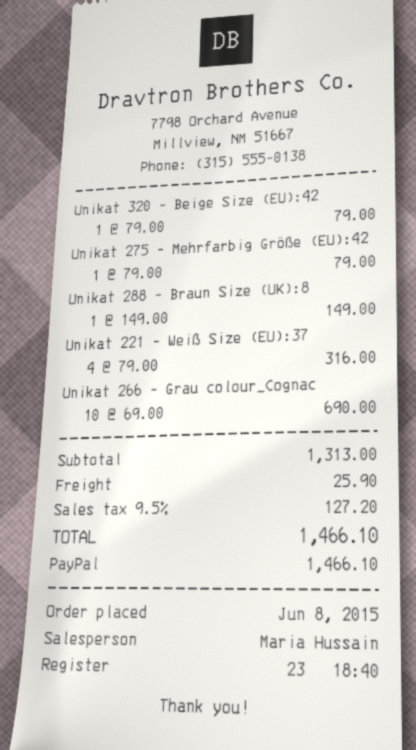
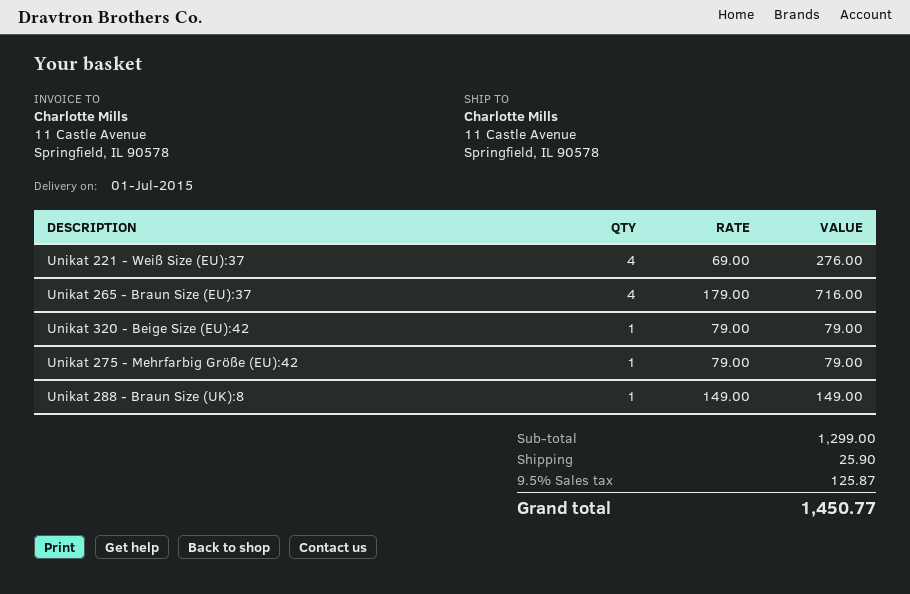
Unikat 221 - Weiß Size (EU):37: 4 x 79.00 = 316.00 -> 4 x 69.00 = 276.00
Unikat 266 - Grau colour_Cognac: 10 x 69.00 = 690.00 -> none
Unikat 265 - Braun Size (EU):37: none -> 4 x 179.00 = 716.00
subtotal: 1313.00 -> 1299.00
tax: 9.5% = 127.20 -> 9.5% = 125.87
total: 1466.10 -> 1450.77

